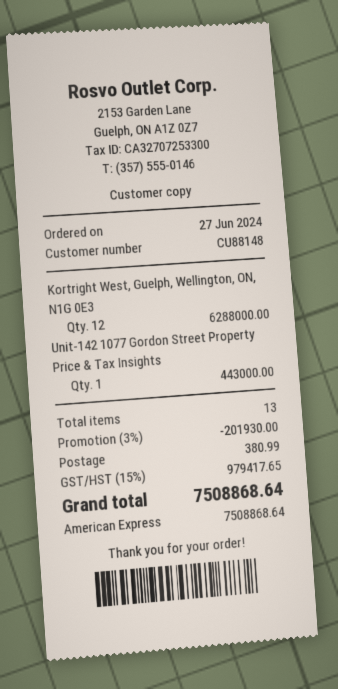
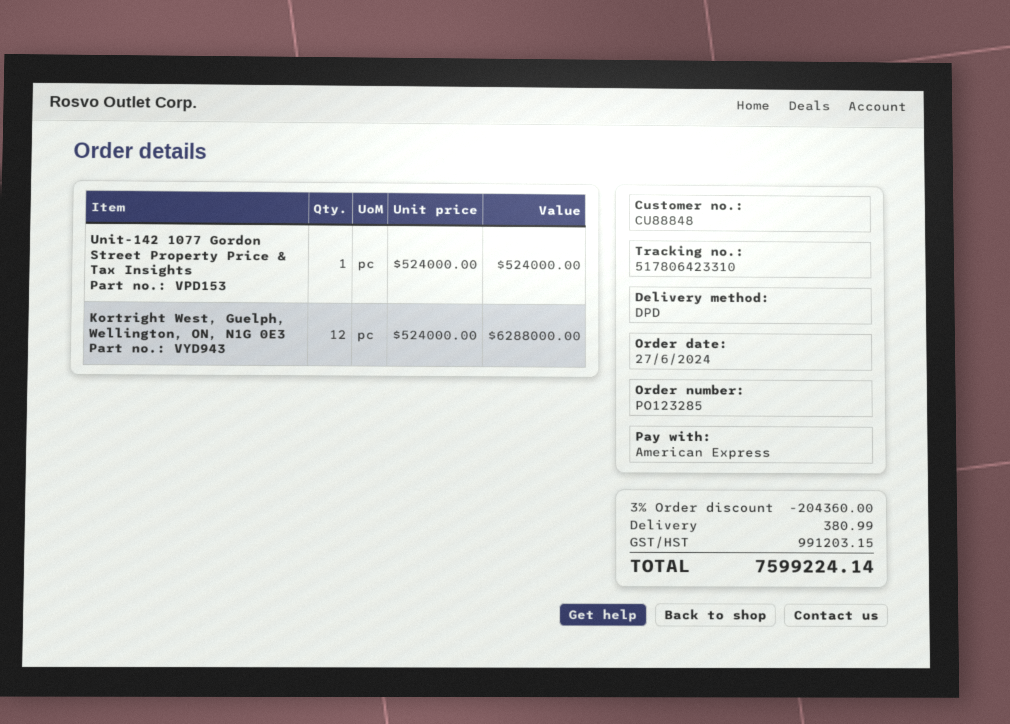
customer number: CU88148 -> CU88848
Unit-142 1077 Gordon Street Property Price & Tax Insights: 1 for 443000.00 -> 1 for 524000.00
discount: 3% = 201930.00 -> 3% = 204360.00
tax: 979417.65 -> 991203.15
total: 7508868.64 -> 7599224.14

